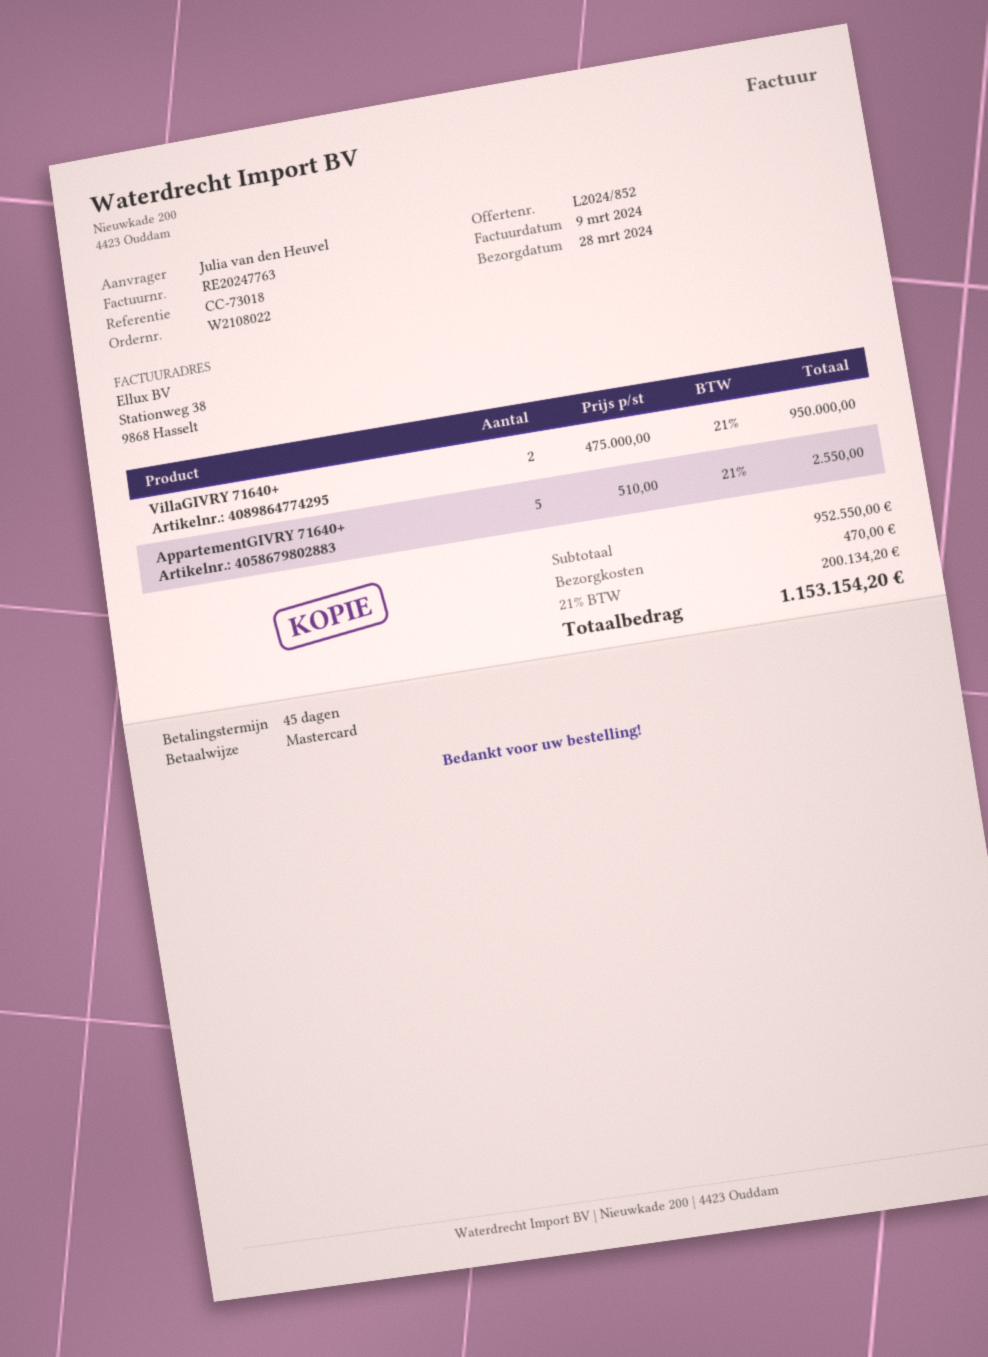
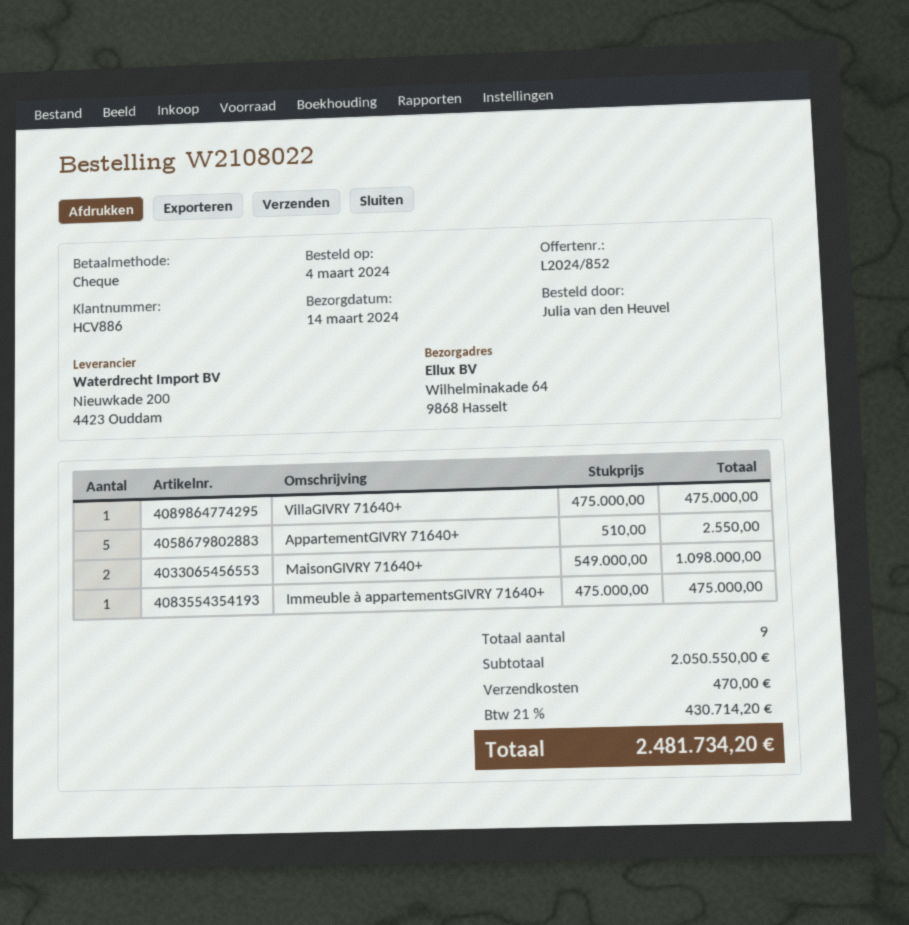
delivery date: 2024-03-28 -> 2024-03-14
payment method: Mastercard -> cheque
VillaGIVRY 71640+: 2 x 475000.00 = 950000.00 -> 1 x 475000.00 = 475000.00
MaisonGIVRY 71640+: none -> 2 x 549000.00 = 1098000.00
Immeuble à appartementsGIVRY 71640+: none -> 1 x 475000.00 = 475000.00
subtotal: 952550.00 -> 2050550.00
tax: 21% = 200134.20 -> 21% = 430714.20
total: 1153154.20 -> 2481734.20

